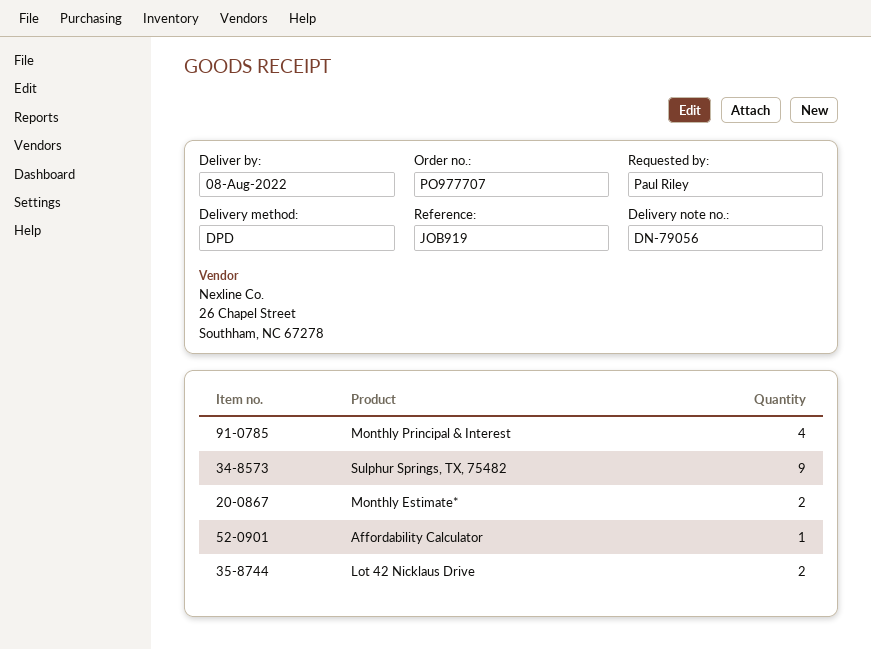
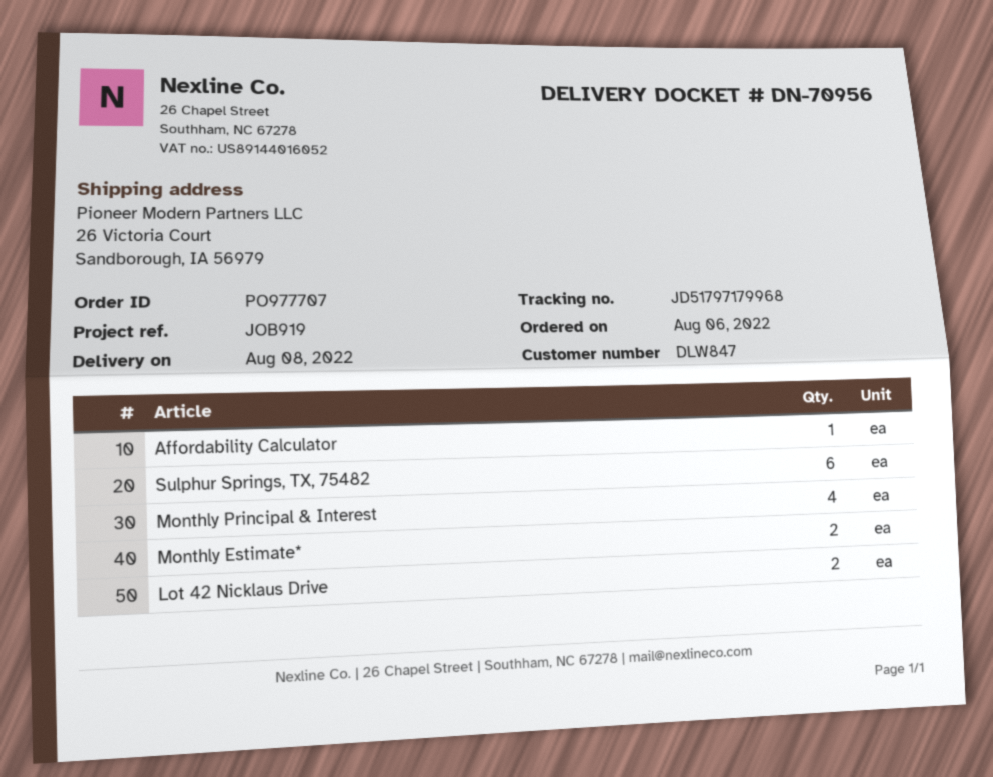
delivery note number: DN-79056 -> DN-70956
Sulphur Springs, TX, 75482: 9 -> 6

